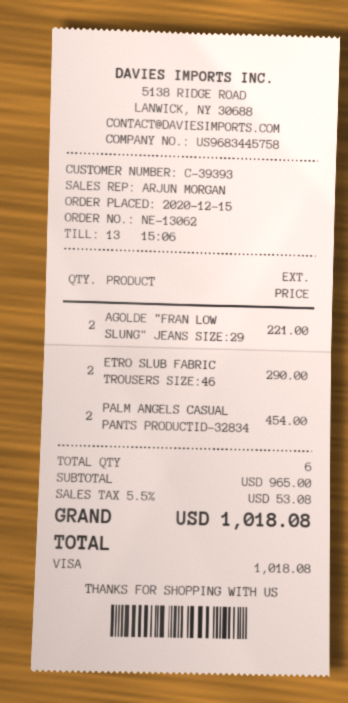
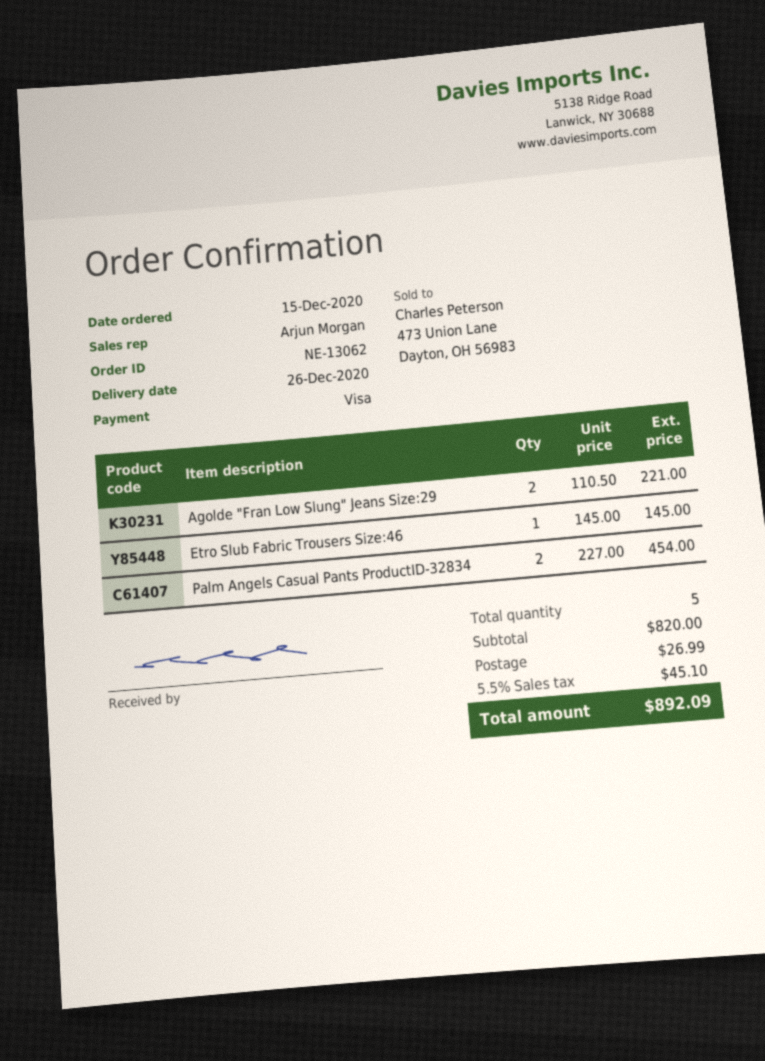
ETRO SLUB FABRIC TROUSERS SIZE:46: 2 for 290.00 -> 1 for 145.00
total quantity: 6 -> 5
subtotal: 965.00 -> 820.00
shipping: none -> 26.99
tax: 5.5% = 53.08 -> 5.5% = 45.10
total: 1018.08 -> 892.09

